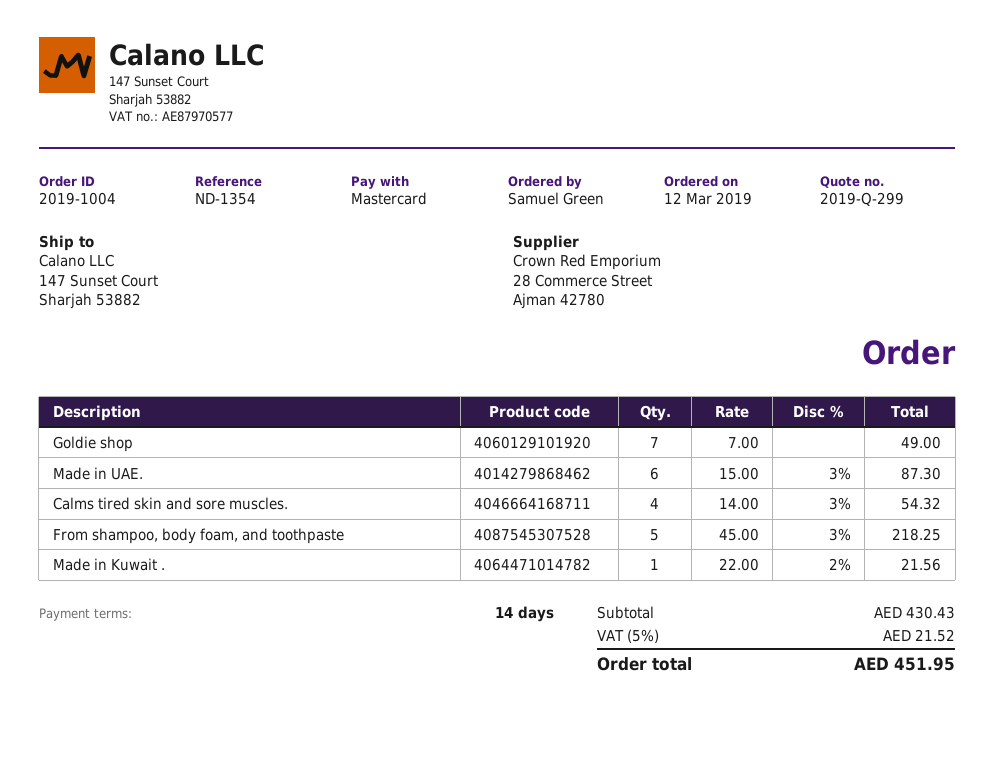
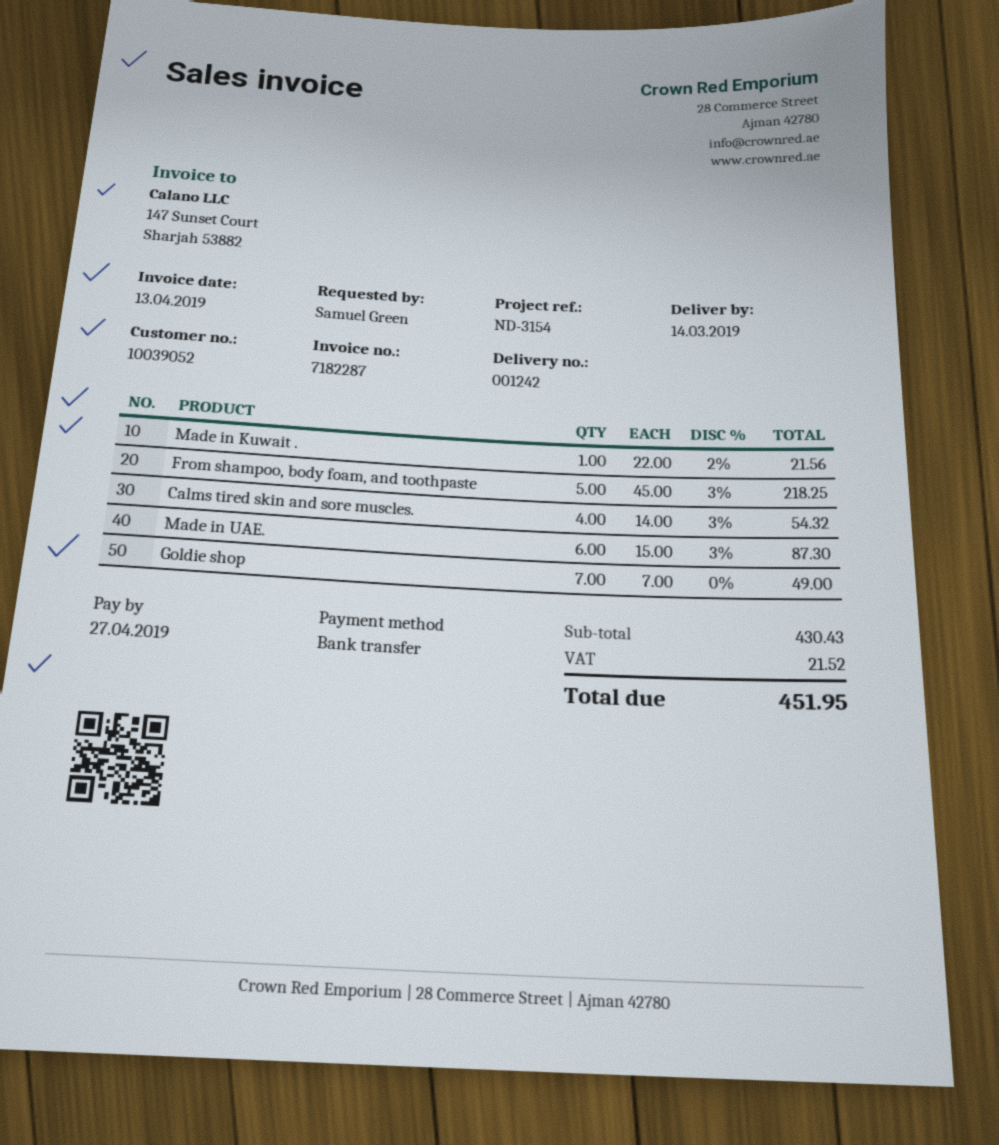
reference: ND-1354 -> ND-3154
payment method: Mastercard -> bank transfer

